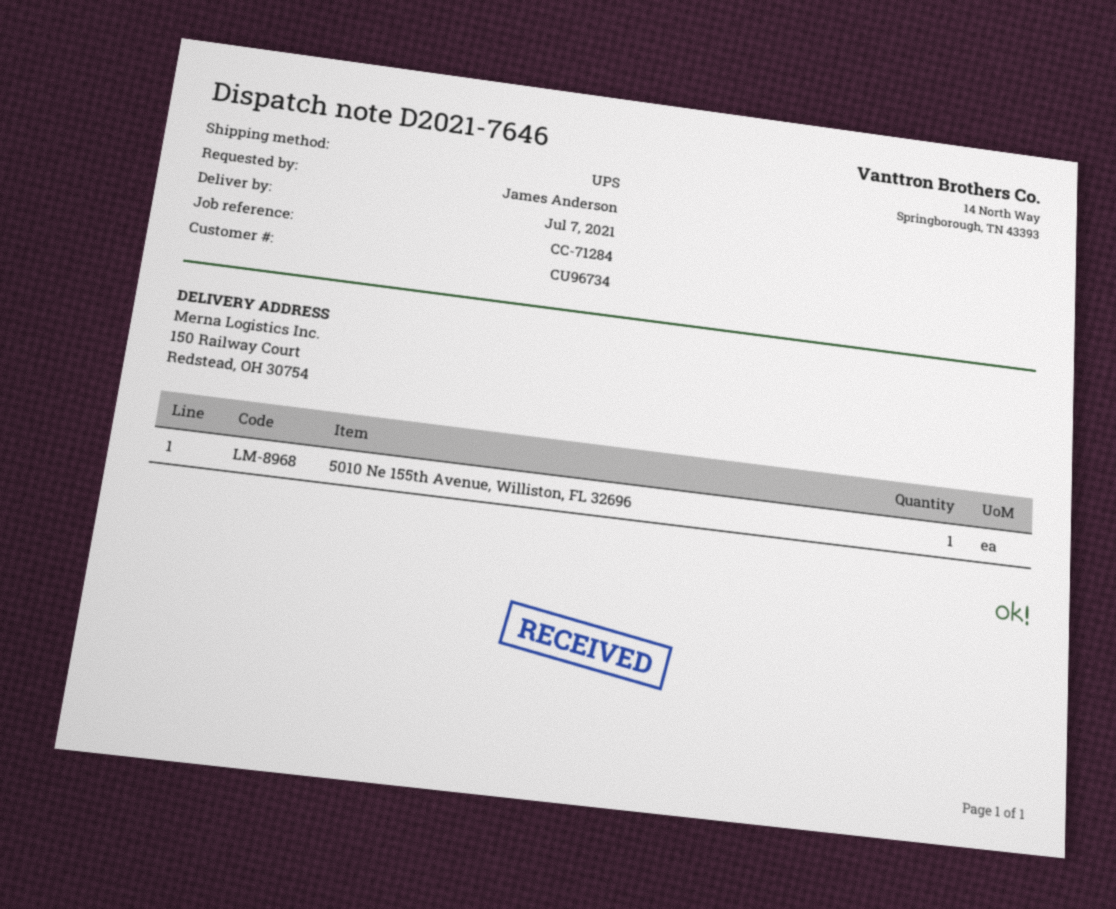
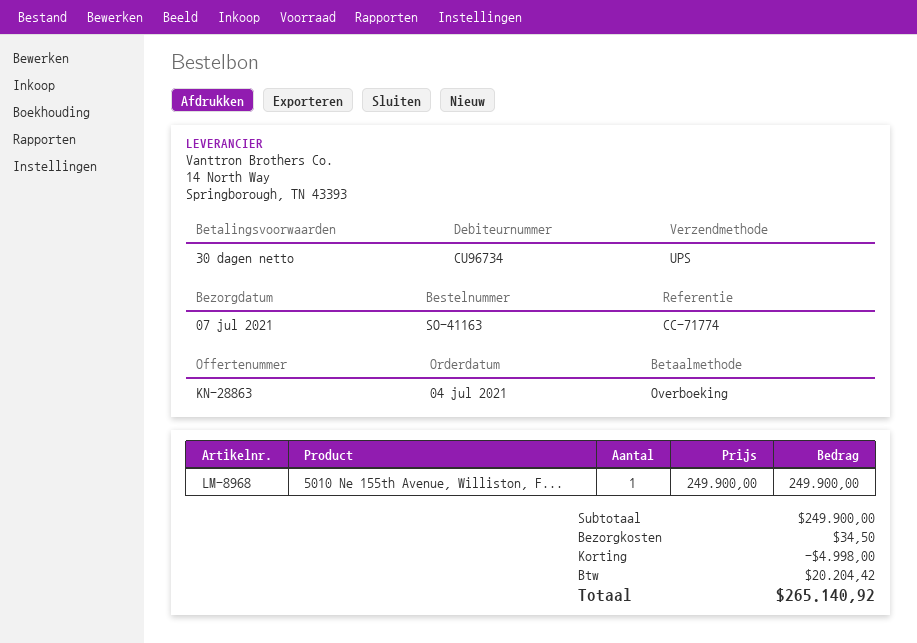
reference: CC-71284 -> CC-71774

